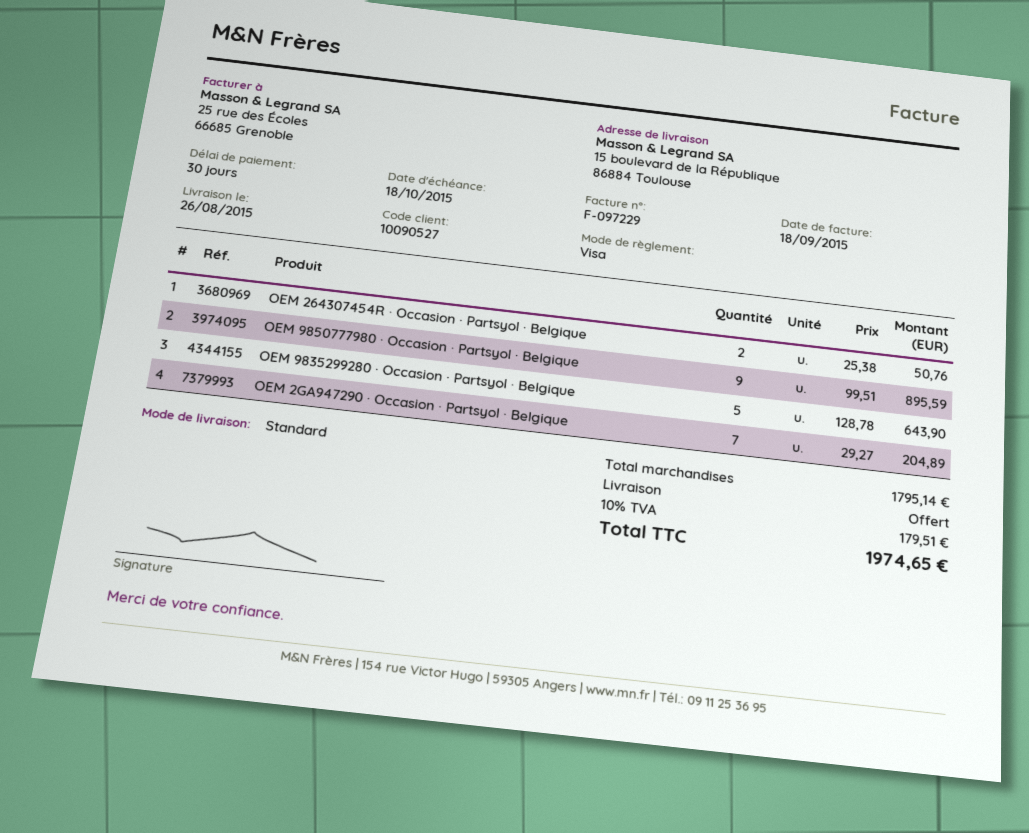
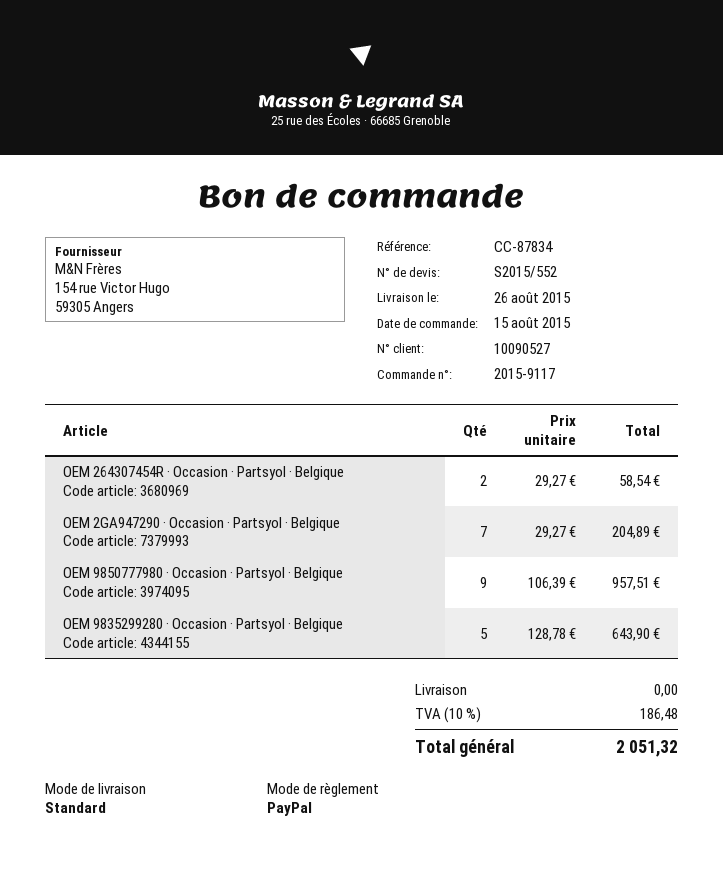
payment method: Visa -> PayPal
OEM 264307454R · Occasion · Partsyol · Belgique: 2 x 25.38 = 50.76 -> 2 x 29.27 = 58.54
OEM 9850777980 · Occasion · Partsyol · Belgique: 9 x 99.51 = 895.59 -> 9 x 106.39 = 957.51
tax: 10% = 179.51 -> 10% = 186.48
total: 1974.65 -> 2051.32

